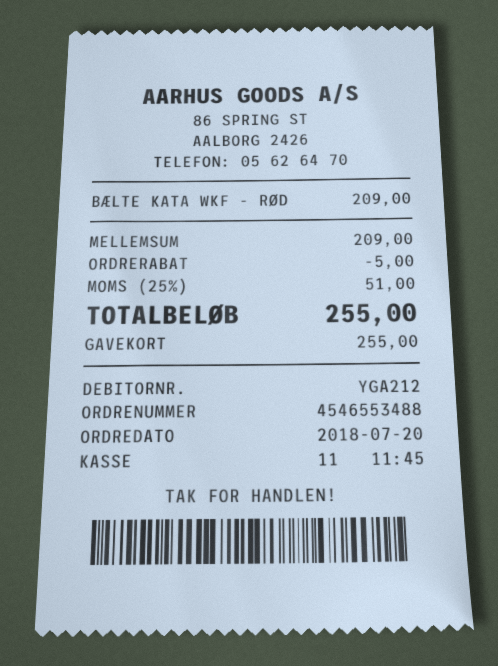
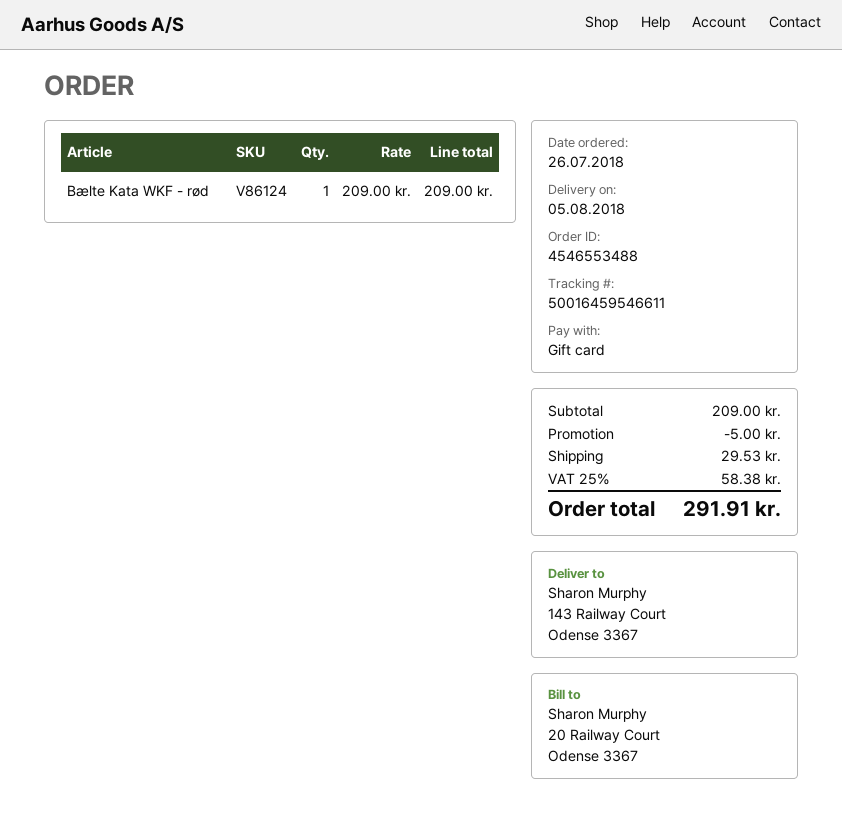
order date: 2018-07-20 -> 2018-07-26
shipping: none -> 29.53
tax: 25% = 51.00 -> 25% = 58.38
total: 255.00 -> 291.91

